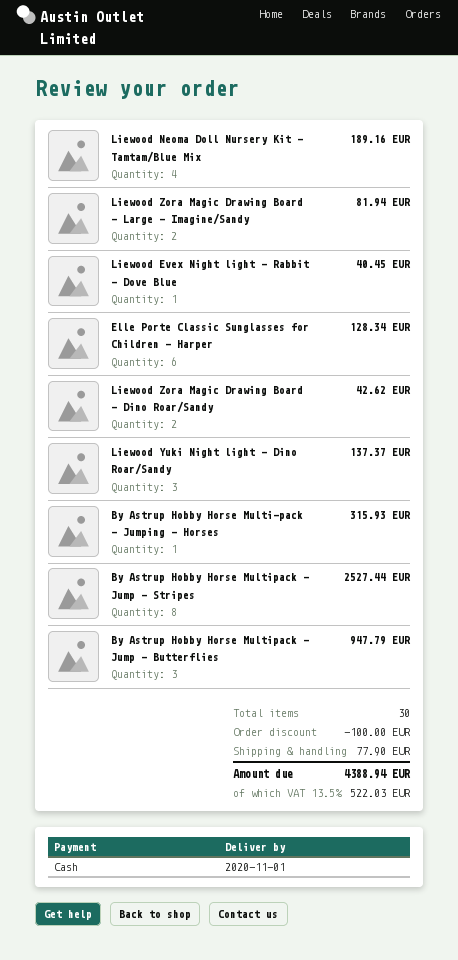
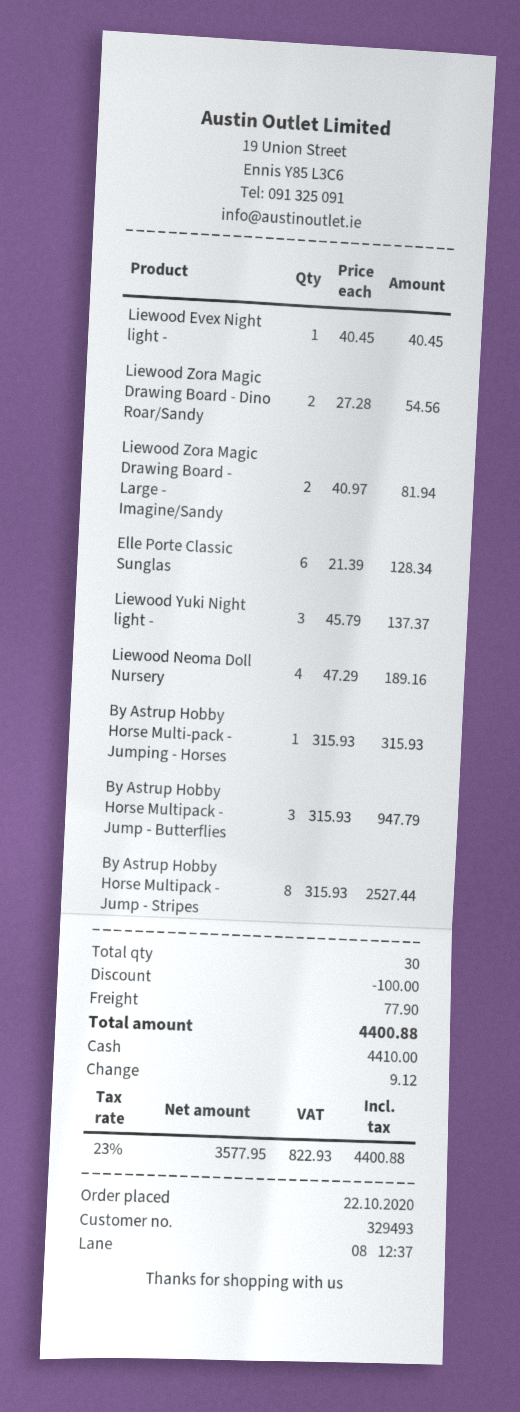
Liewood Zora Magic Drawing Board - Dino Roar/Sandy: 2 for 42.62 -> 2 for 54.56
tax: 13.5% = 522.03 -> 23% = 822.93
total: 4388.94 -> 4400.88

